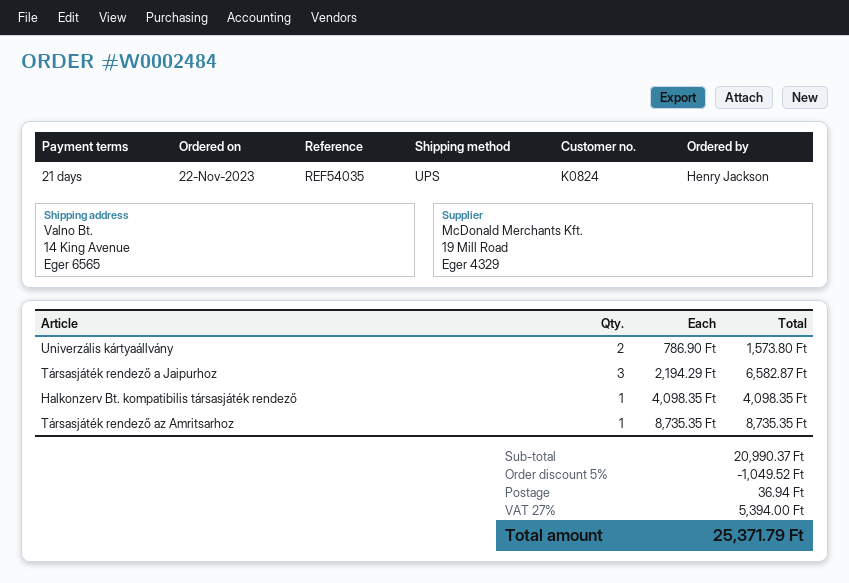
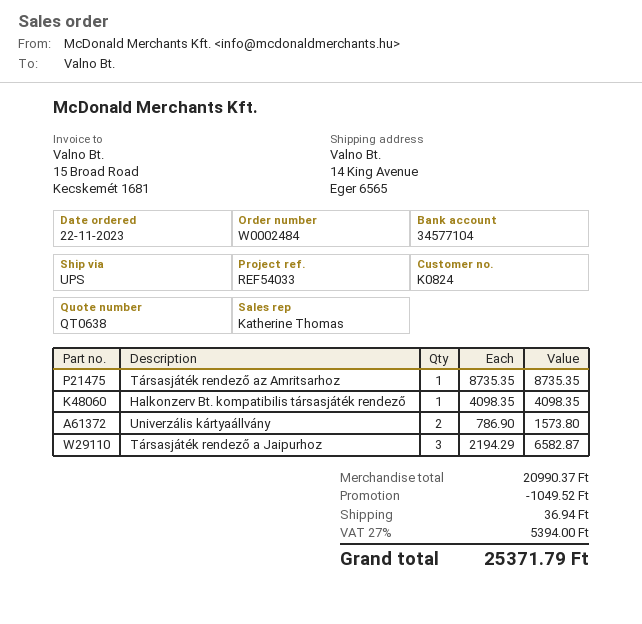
reference: REF54035 -> REF54033

